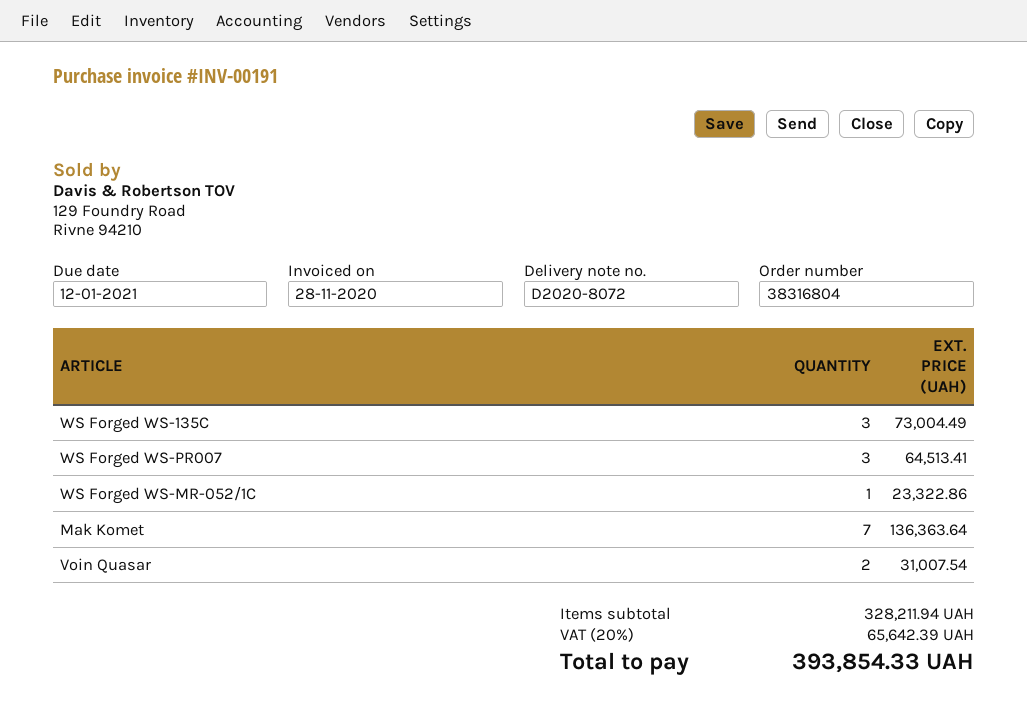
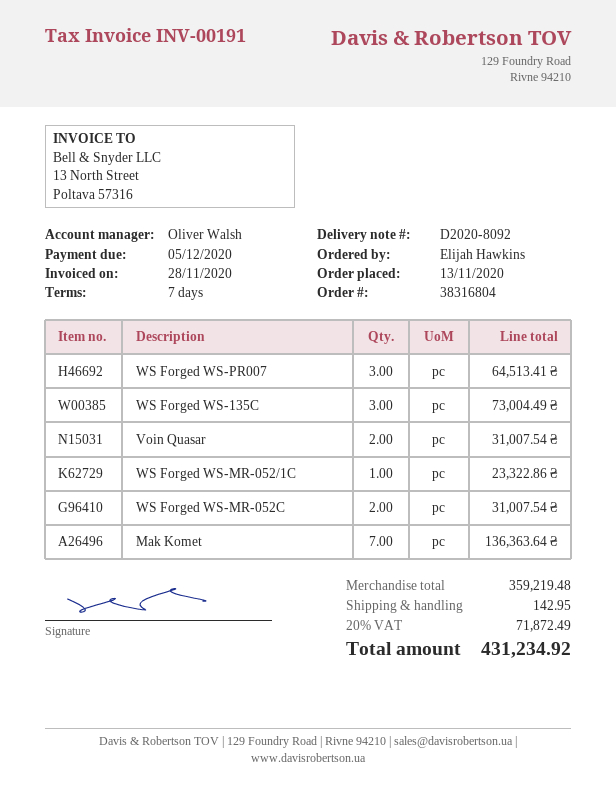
delivery note number: D2020-8072 -> D2020-8092
due date: 2021-01-12 -> 2020-12-05
WS Forged WS-MR-052C: none -> 2 for 31007.54
subtotal: 328211.94 -> 359219.48
shipping: none -> 142.95
tax: 20% = 65642.39 -> 20% = 71872.49
total: 393854.33 -> 431234.92

